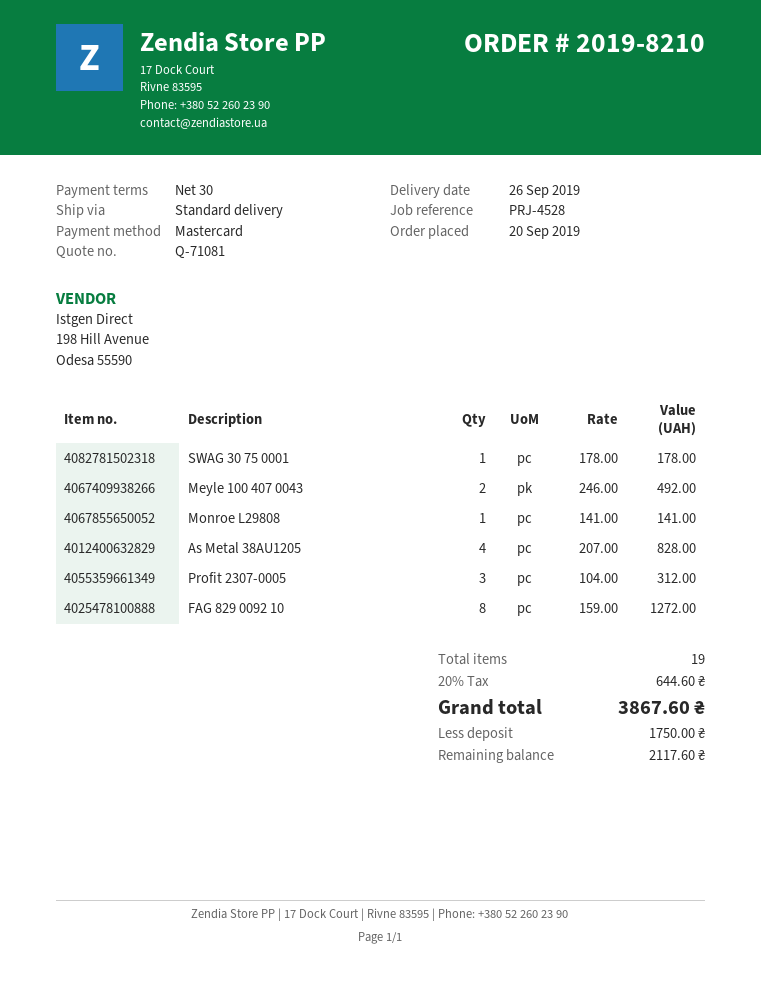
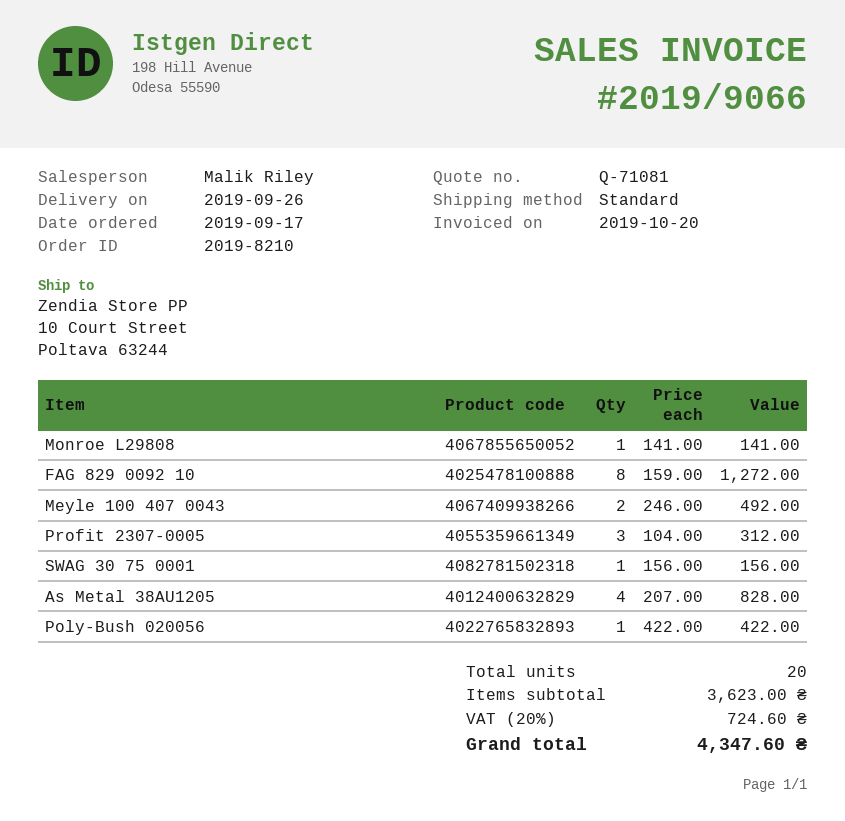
order date: 2019-09-20 -> 2019-09-17
SWAG 30 75 0001: 1 x 178.00 = 178.00 -> 1 x 156.00 = 156.00
Poly-Bush 020056: none -> 1 x 422.00 = 422.00
total quantity: 19 -> 20
tax: 20% = 644.60 -> 20% = 724.60
total: 3867.60 -> 4347.60

